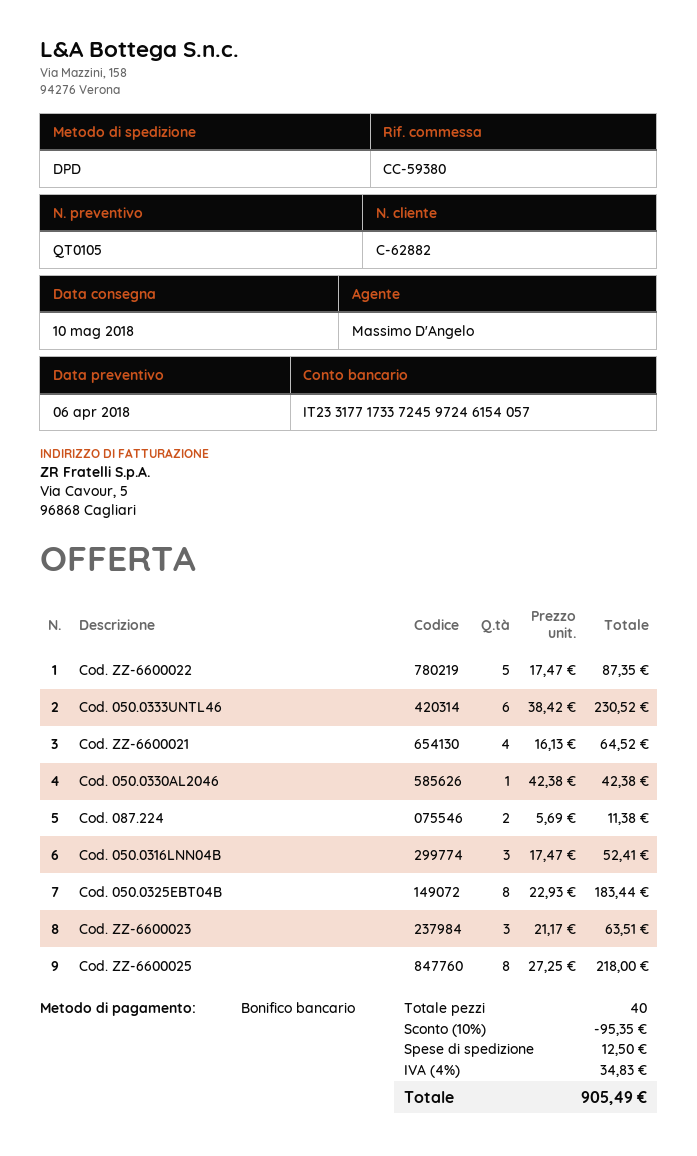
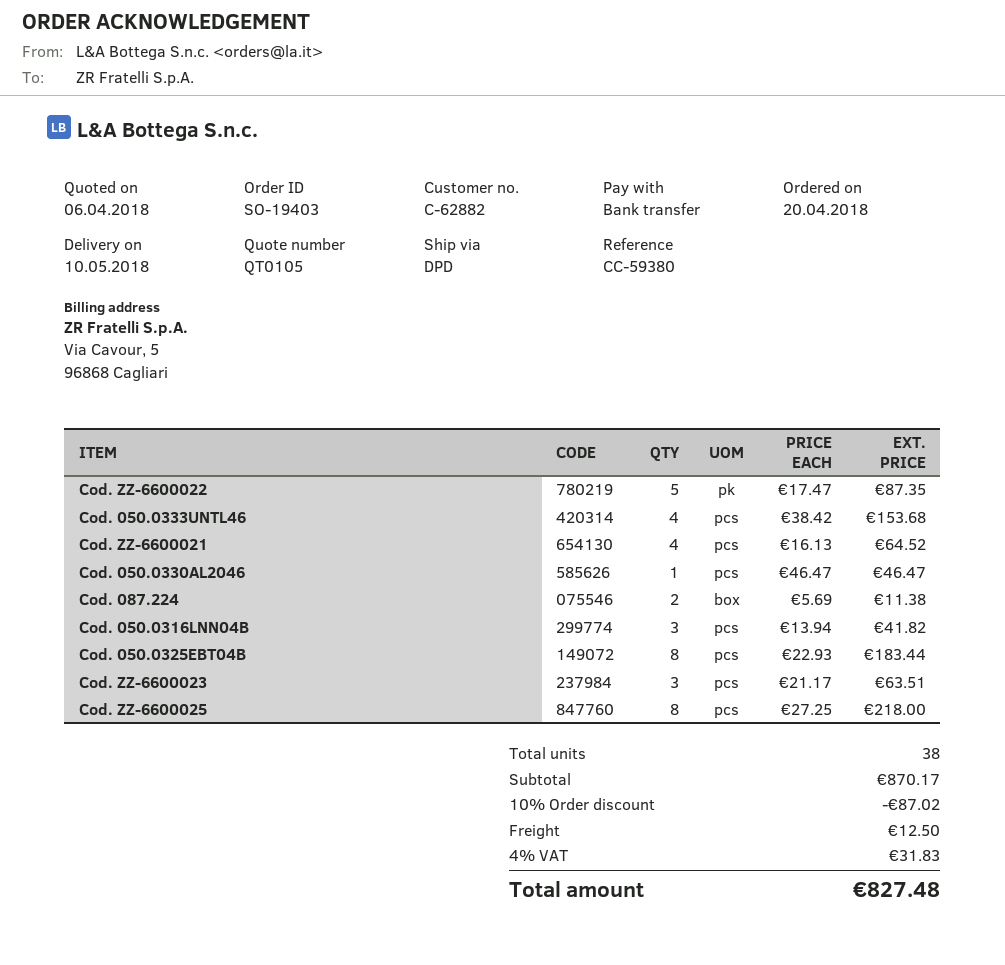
Cod. 050.0333UNTL46: 6 x 38.42 = 230.52 -> 4 x 38.42 = 153.68
Cod. 050.0330AL2046: 1 x 42.38 = 42.38 -> 1 x 46.47 = 46.47
Cod. 050.0316LNN04B: 3 x 17.47 = 52.41 -> 3 x 13.94 = 41.82
total quantity: 40 -> 38
discount: 10% = 95.35 -> 10% = 87.02
tax: 4% = 34.83 -> 4% = 31.83
total: 905.49 -> 827.48

